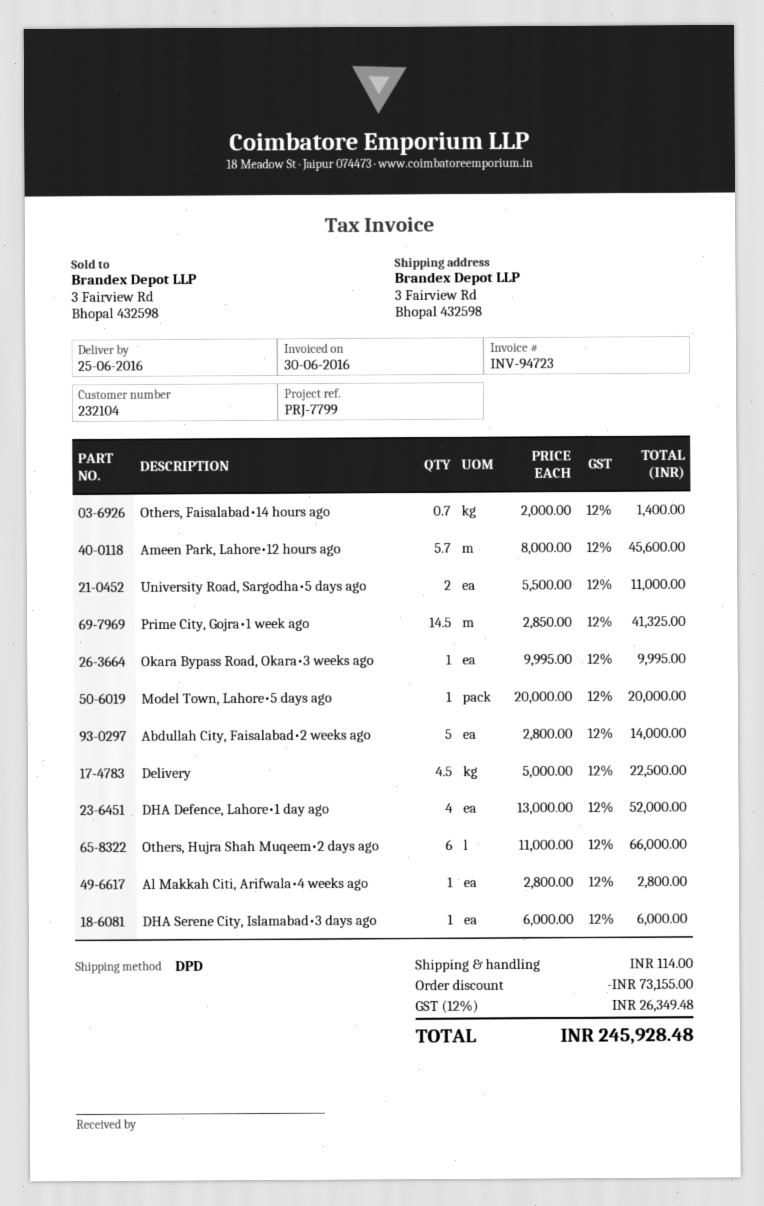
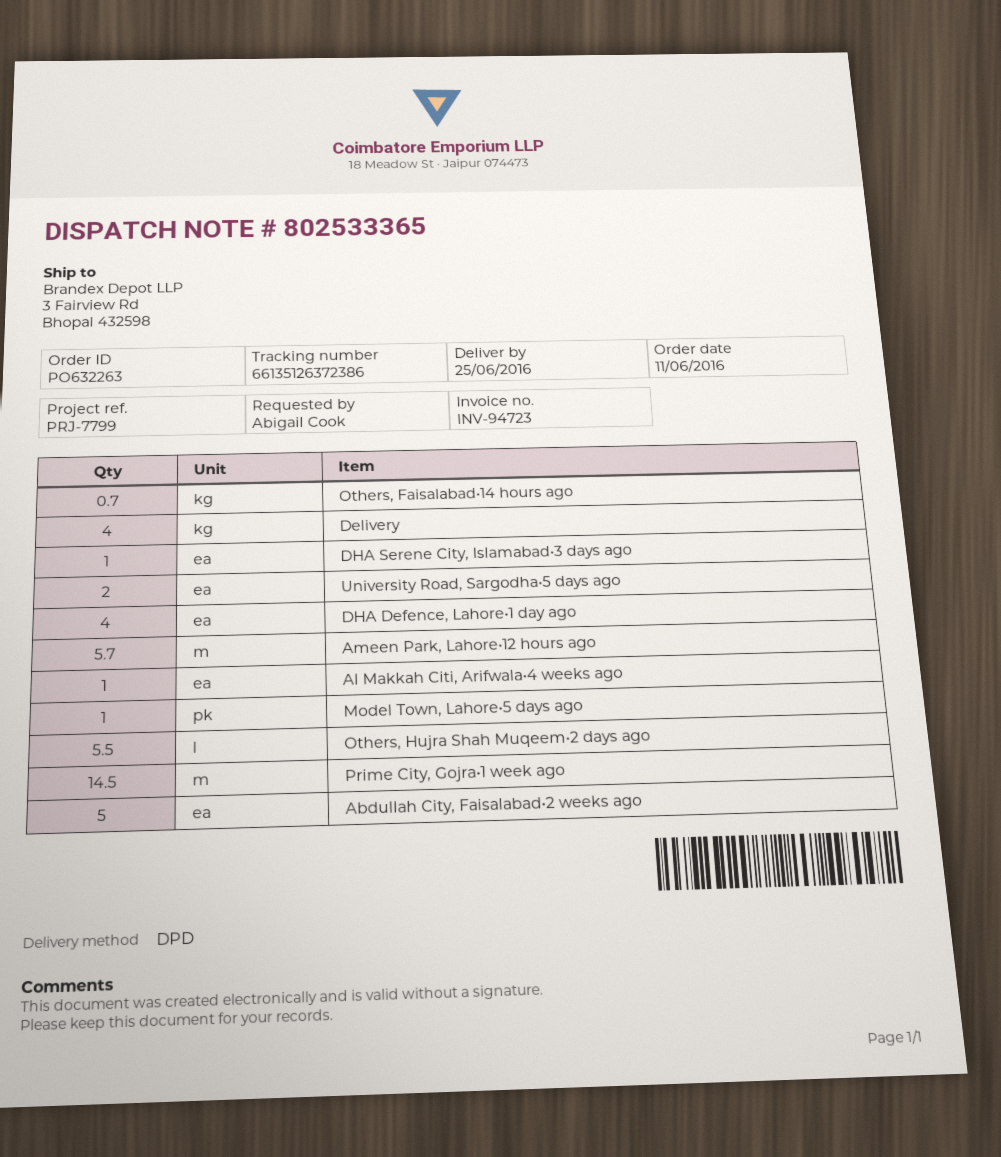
Okara Bypass Road, Okara•3 weeks ago: 1 -> none
Delivery: 4.5 -> 4
Others, Hujra Shah Muqeem•2 days ago: 6 -> 5.5

